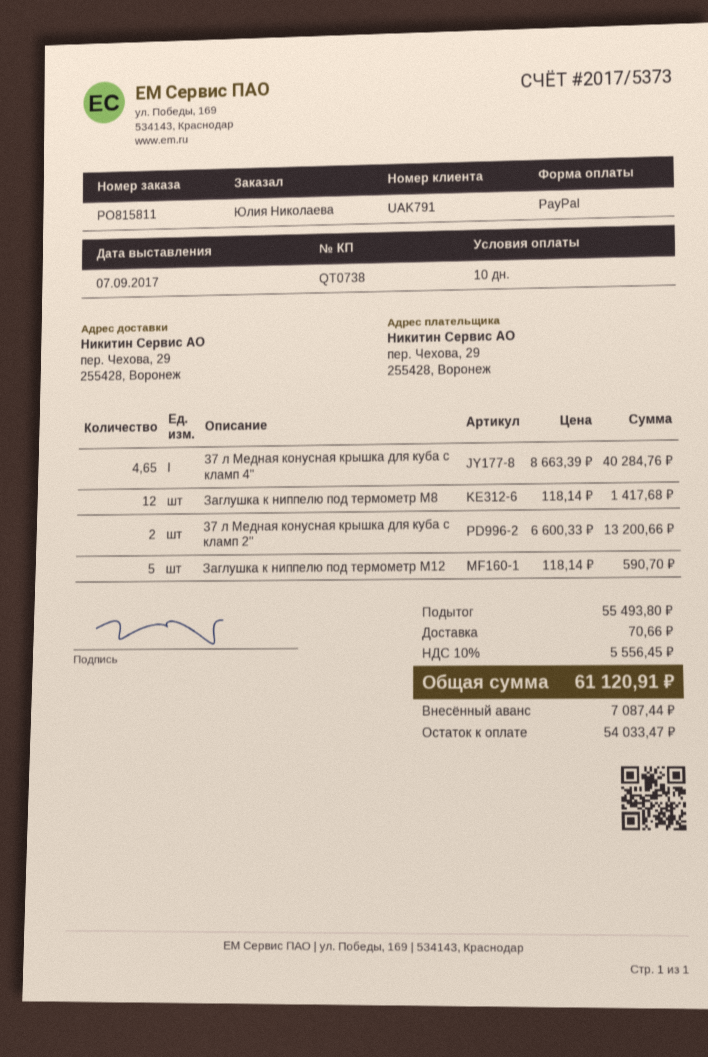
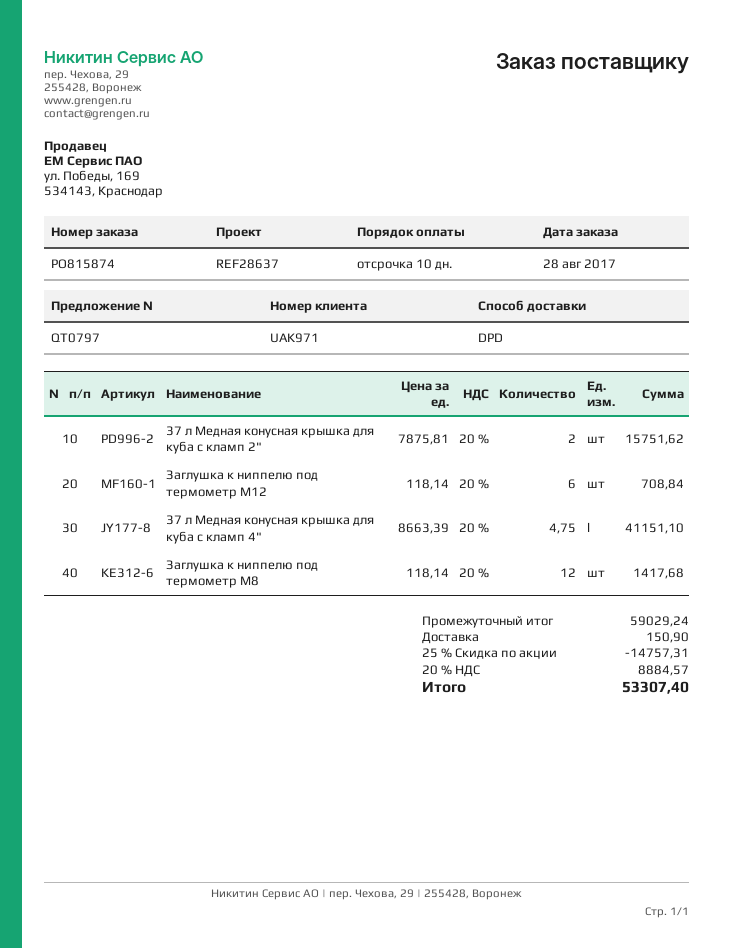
quote number: QT0738 -> QT0797
order number: PO815811 -> PO815874
customer number: UAK791 -> UAK971
37 л Медная конусная крышка для куба с кламп 4": 4.65 x 8663.39 = 40284.76 -> 4.75 x 8663.39 = 41151.10
37 л Медная конусная крышка для куба с кламп 2": 2 x 6600.33 = 13200.66 -> 2 x 7875.81 = 15751.62
Заглушка к ниппелю под термометр М12: 5 x 118.14 = 590.70 -> 6 x 118.14 = 708.84
subtotal: 55493.80 -> 59029.24
discount: none -> 25% = 14757.31
shipping: 70.66 -> 150.90
tax: 10% = 5556.45 -> 20% = 8884.57
total: 61120.91 -> 53307.40

